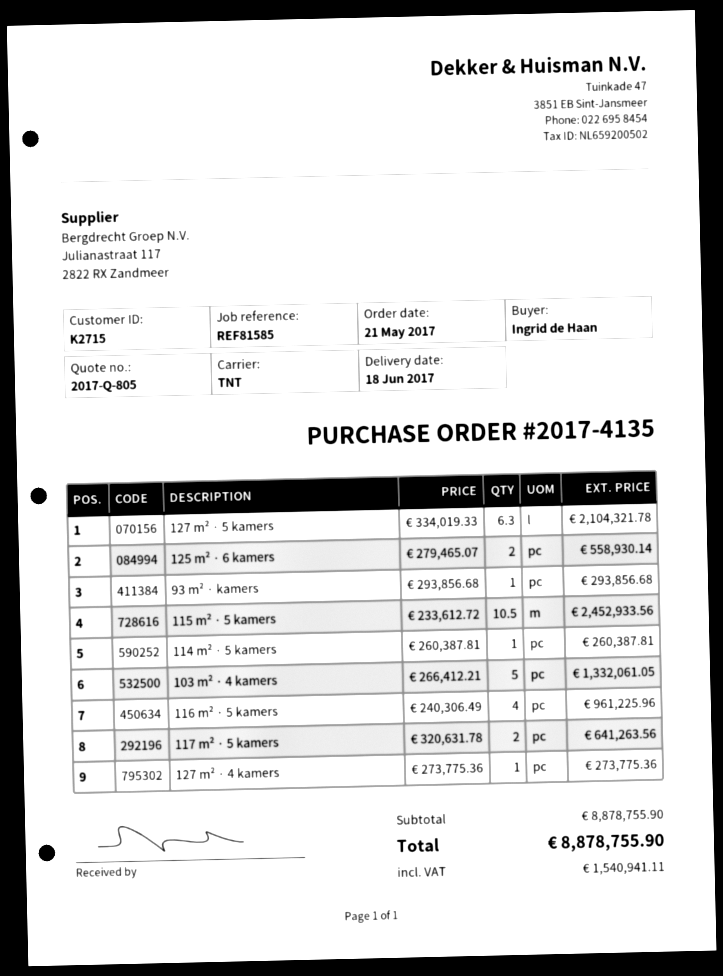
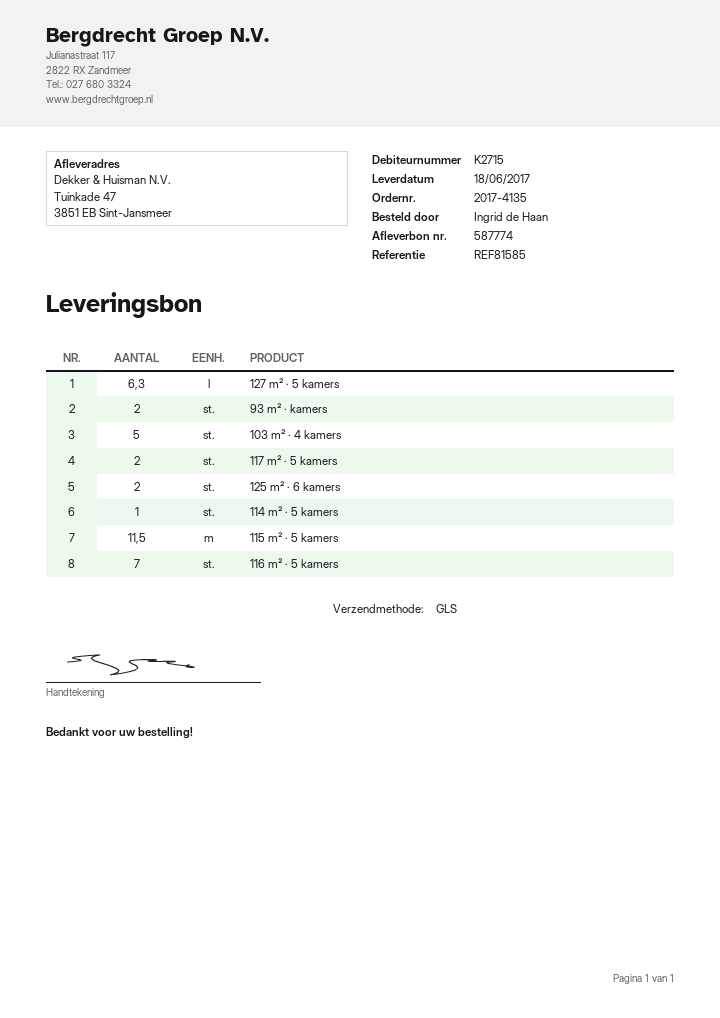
shipping method: TNT -> GLS
93 m² · kamers: 1 -> 2
115 m² · 5 kamers: 10.5 -> 11.5
116 m² · 5 kamers: 4 -> 7
127 m² · 4 kamers: 1 -> none

